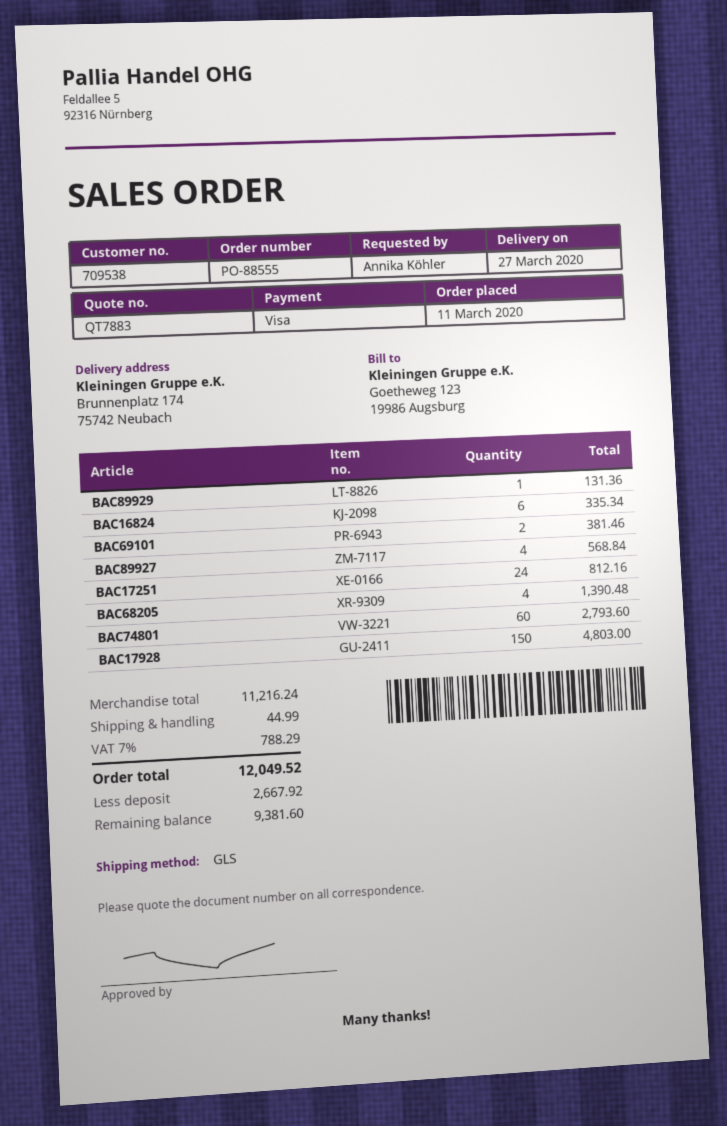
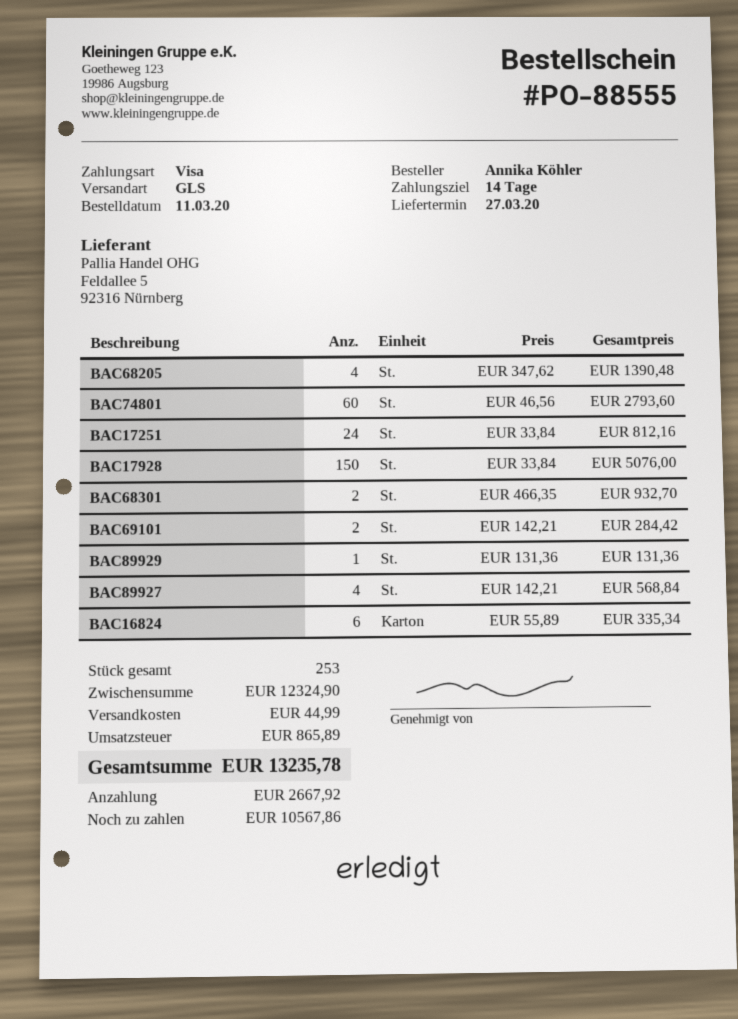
BAC69101: 2 for 381.46 -> 2 for 284.42
BAC17928: 150 for 4803.00 -> 150 for 5076.00
BAC68301: none -> 2 for 932.70
subtotal: 11216.24 -> 12324.90
tax: 788.29 -> 865.89
total: 12049.52 -> 13235.78
balance: 9381.60 -> 10567.86

